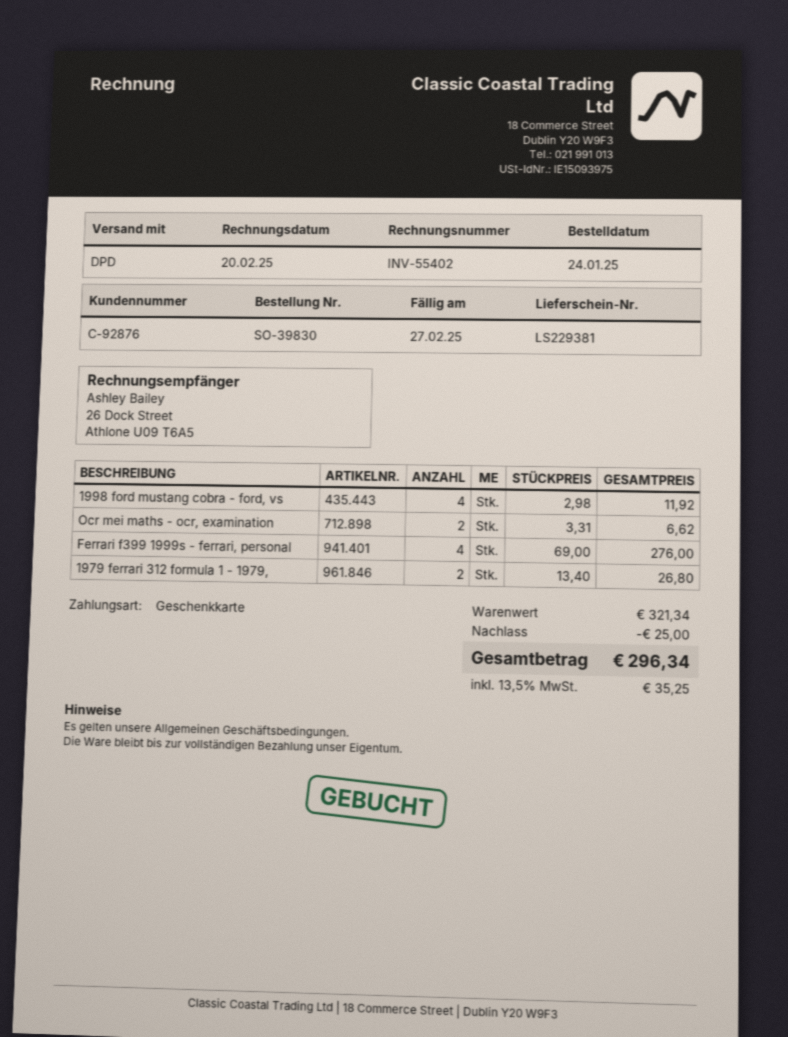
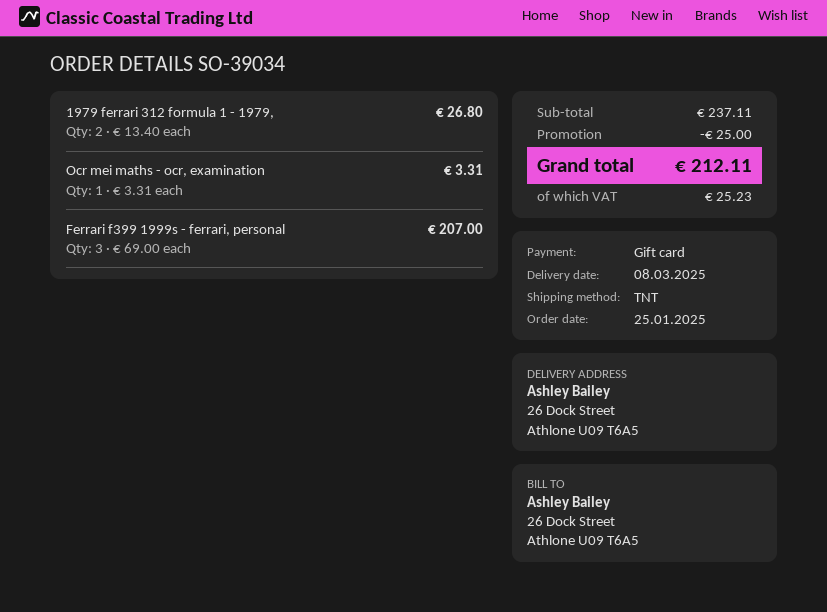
order number: SO-39830 -> SO-39034
order date: 2025-01-24 -> 2025-01-25
shipping method: DPD -> TNT
1998 ford mustang cobra - ford, vs: 4 x 2.98 = 11.92 -> none
Ocr mei maths - ocr, examination: 2 x 3.31 = 6.62 -> 1 x 3.31 = 3.31
Ferrari f399 1999s - ferrari, personal: 4 x 69.00 = 276.00 -> 3 x 69.00 = 207.00
subtotal: 321.34 -> 237.11
tax: 35.25 -> 25.23
total: 296.34 -> 212.11

